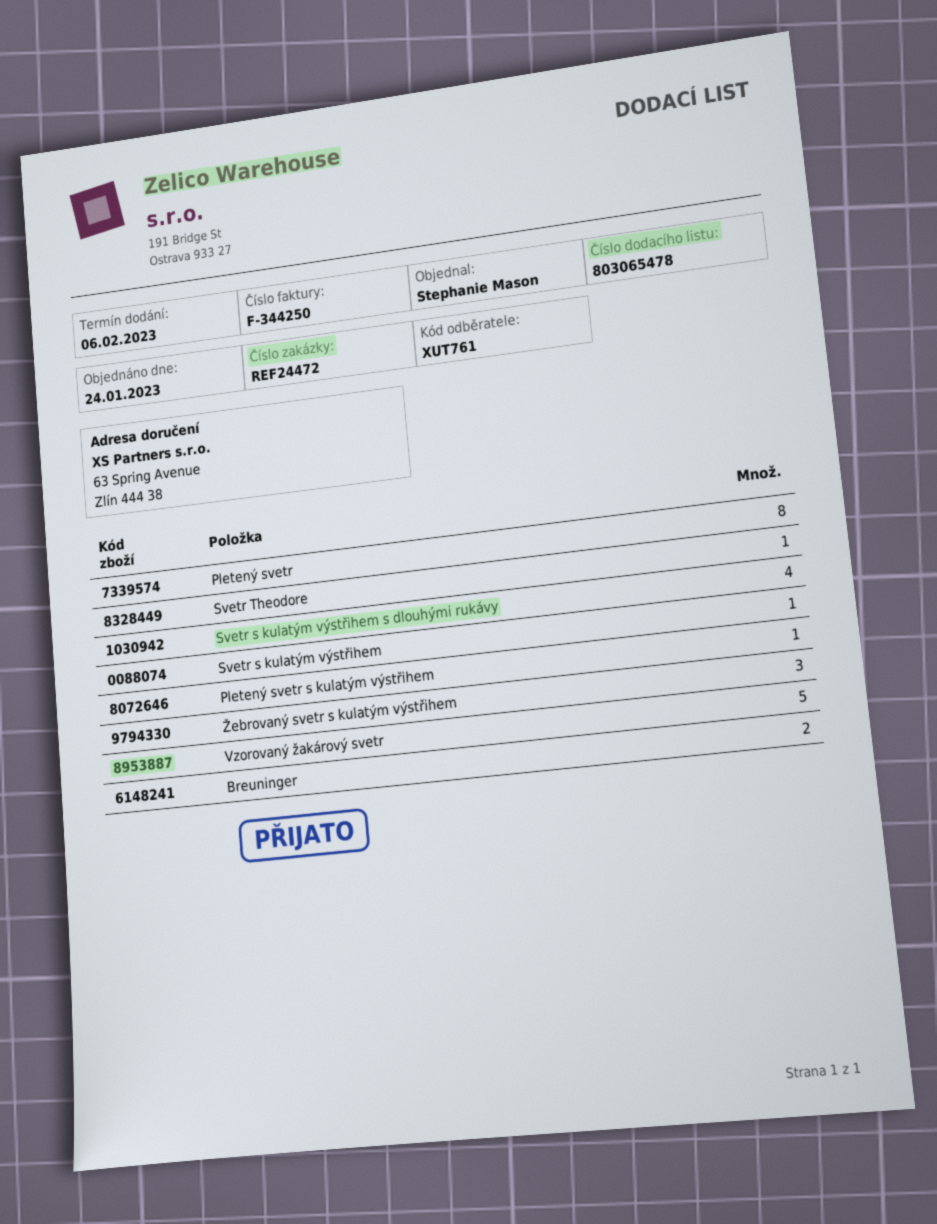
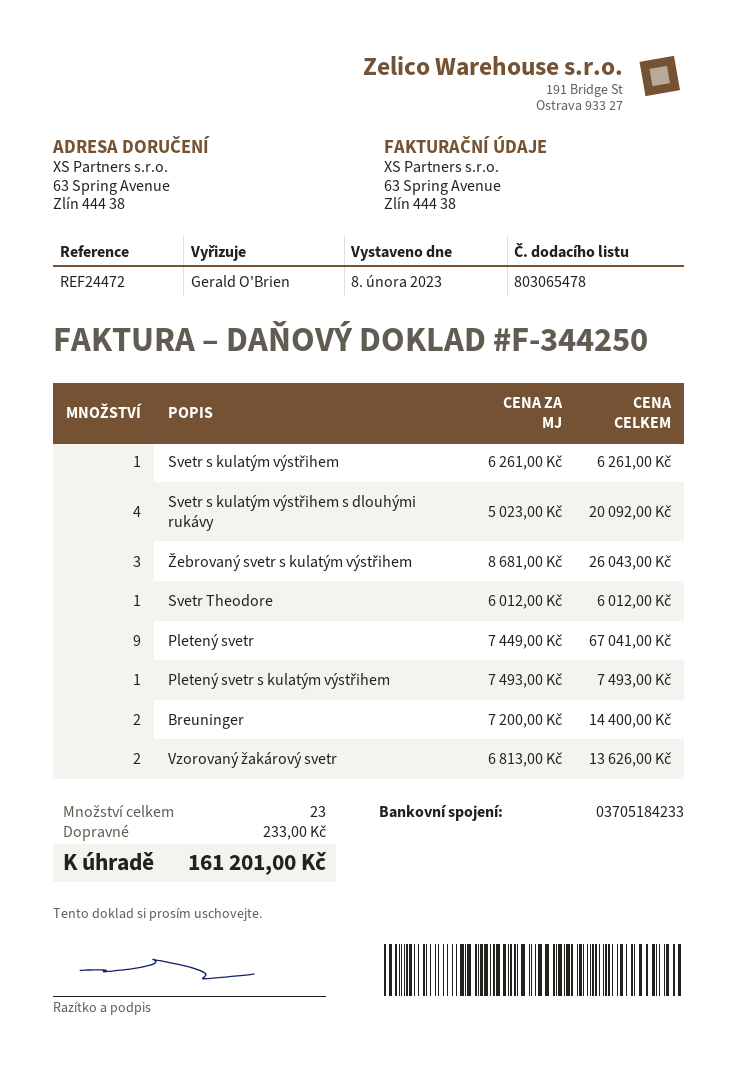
Pletený svetr: 8 -> 9
Vzorovaný žakárový svetr: 5 -> 2

